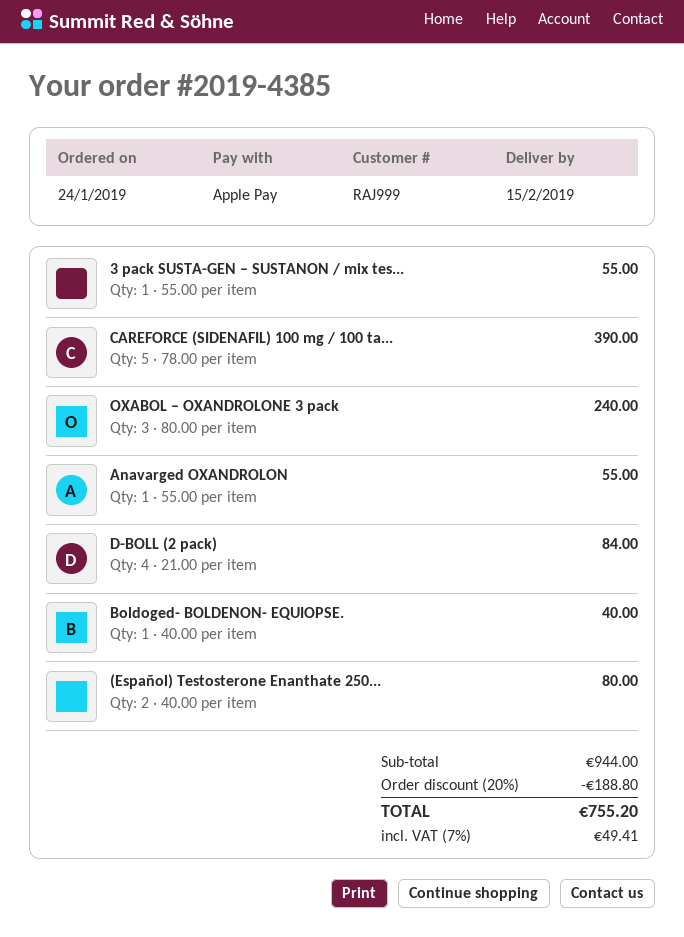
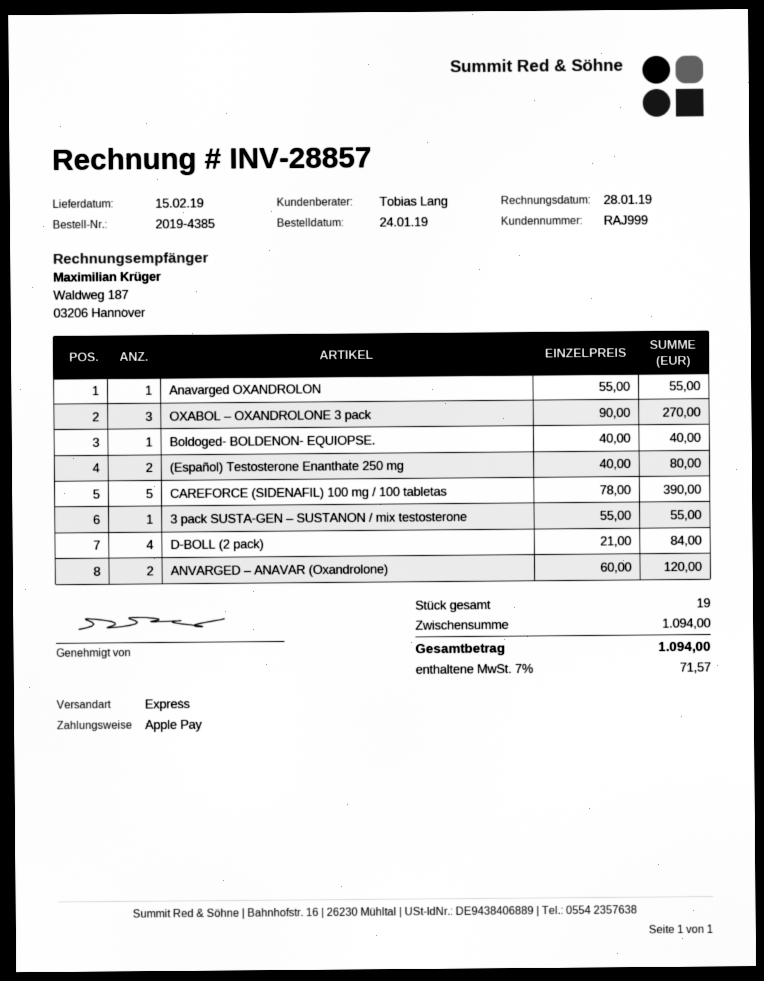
OXABOL – OXANDROLONE 3 pack: 3 x 80.00 = 240.00 -> 3 x 90.00 = 270.00
ANVARGED – ANAVAR (Oxandrolone): none -> 2 x 60.00 = 120.00
subtotal: 944.00 -> 1094.00
discount: 20% = 188.80 -> none
tax: 7% = 49.41 -> 7% = 71.57
total: 755.20 -> 1094.00

